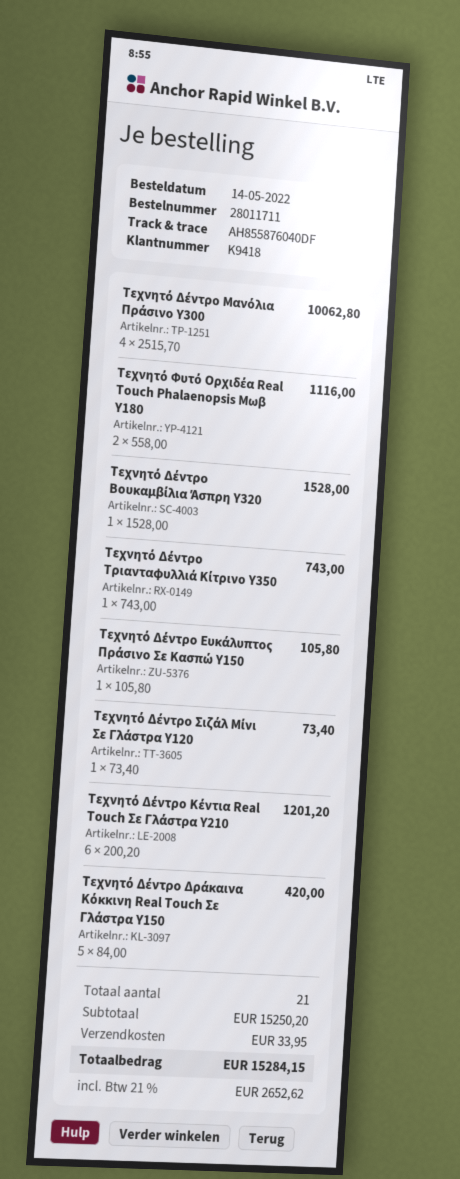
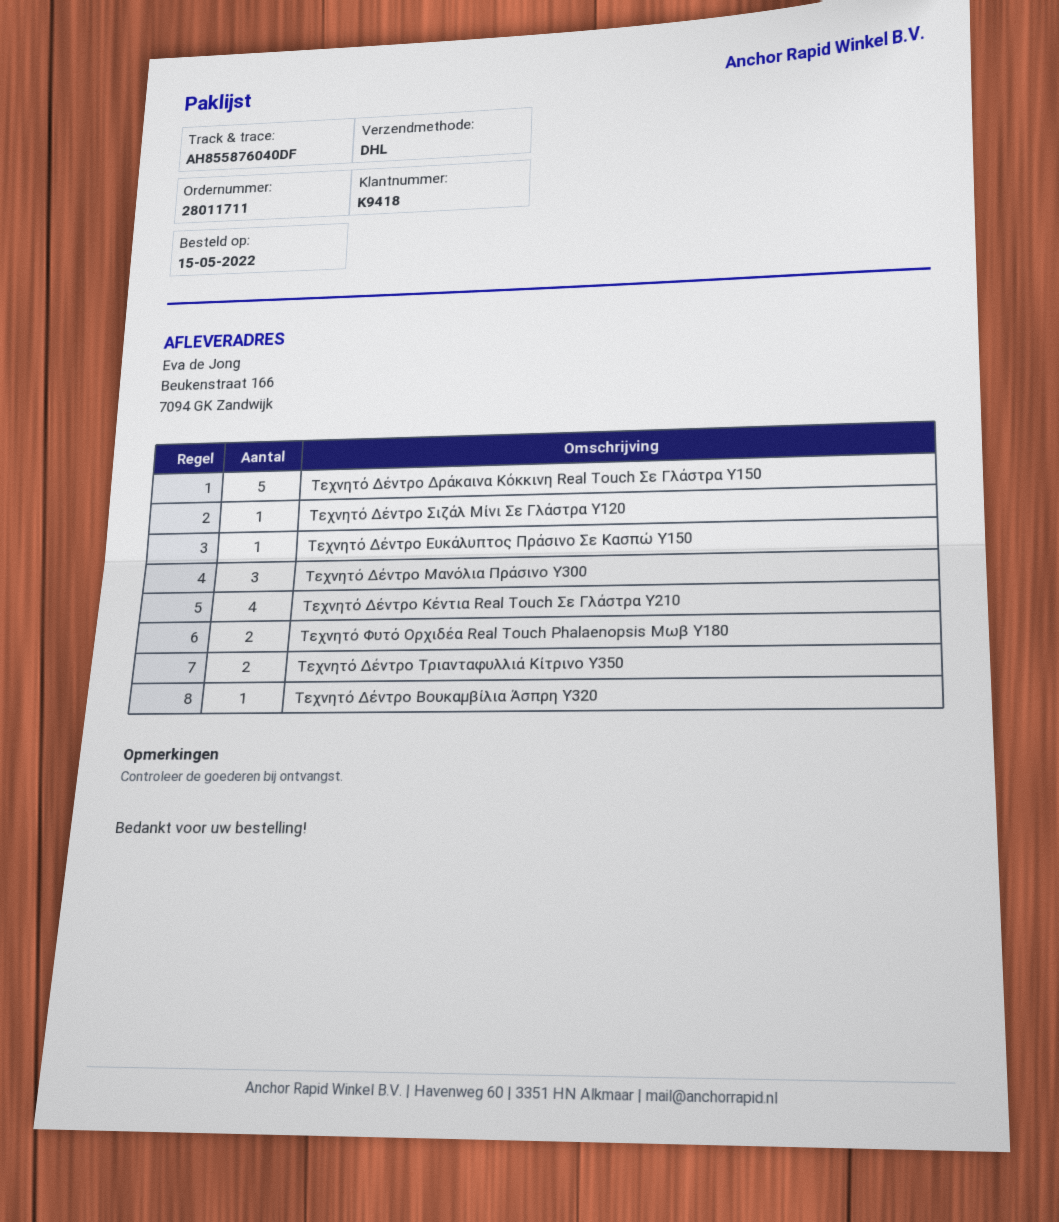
order date: 2022-05-14 -> 2022-05-15
Τεχνητό Δέντρο Μανόλια Πράσινο Υ300: 4 -> 3
Τεχνητό Δέντρο Τριανταφυλλιά Κίτρινο Υ350: 1 -> 2
Τεχνητό Δέντρο Κέντια Real Touch Σε Γλάστρα Y210: 6 -> 4

